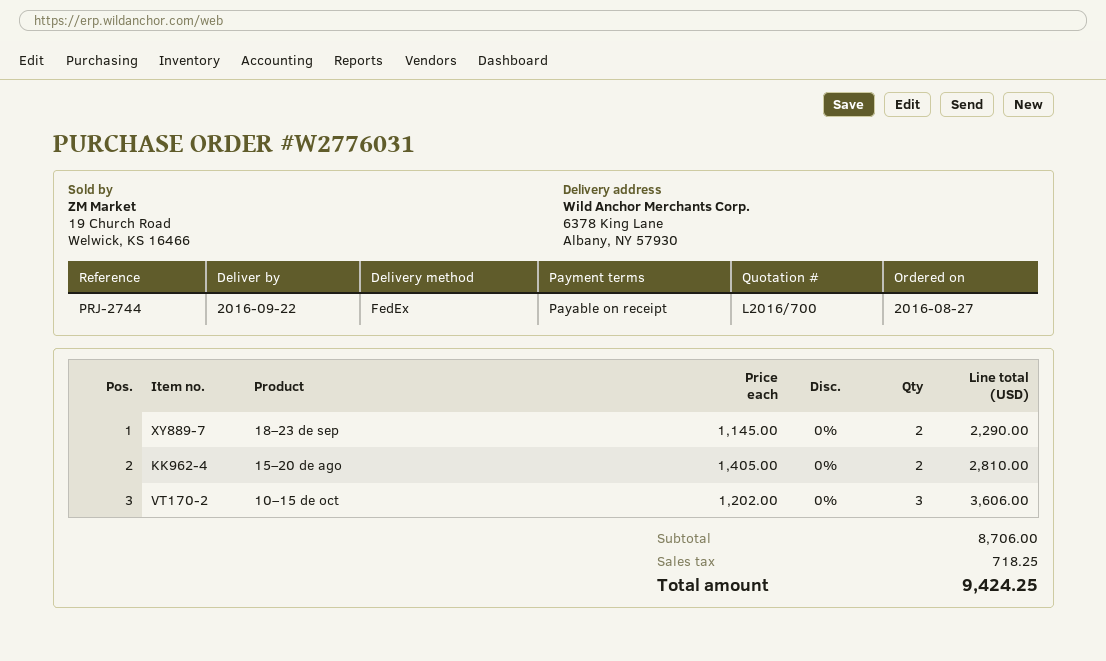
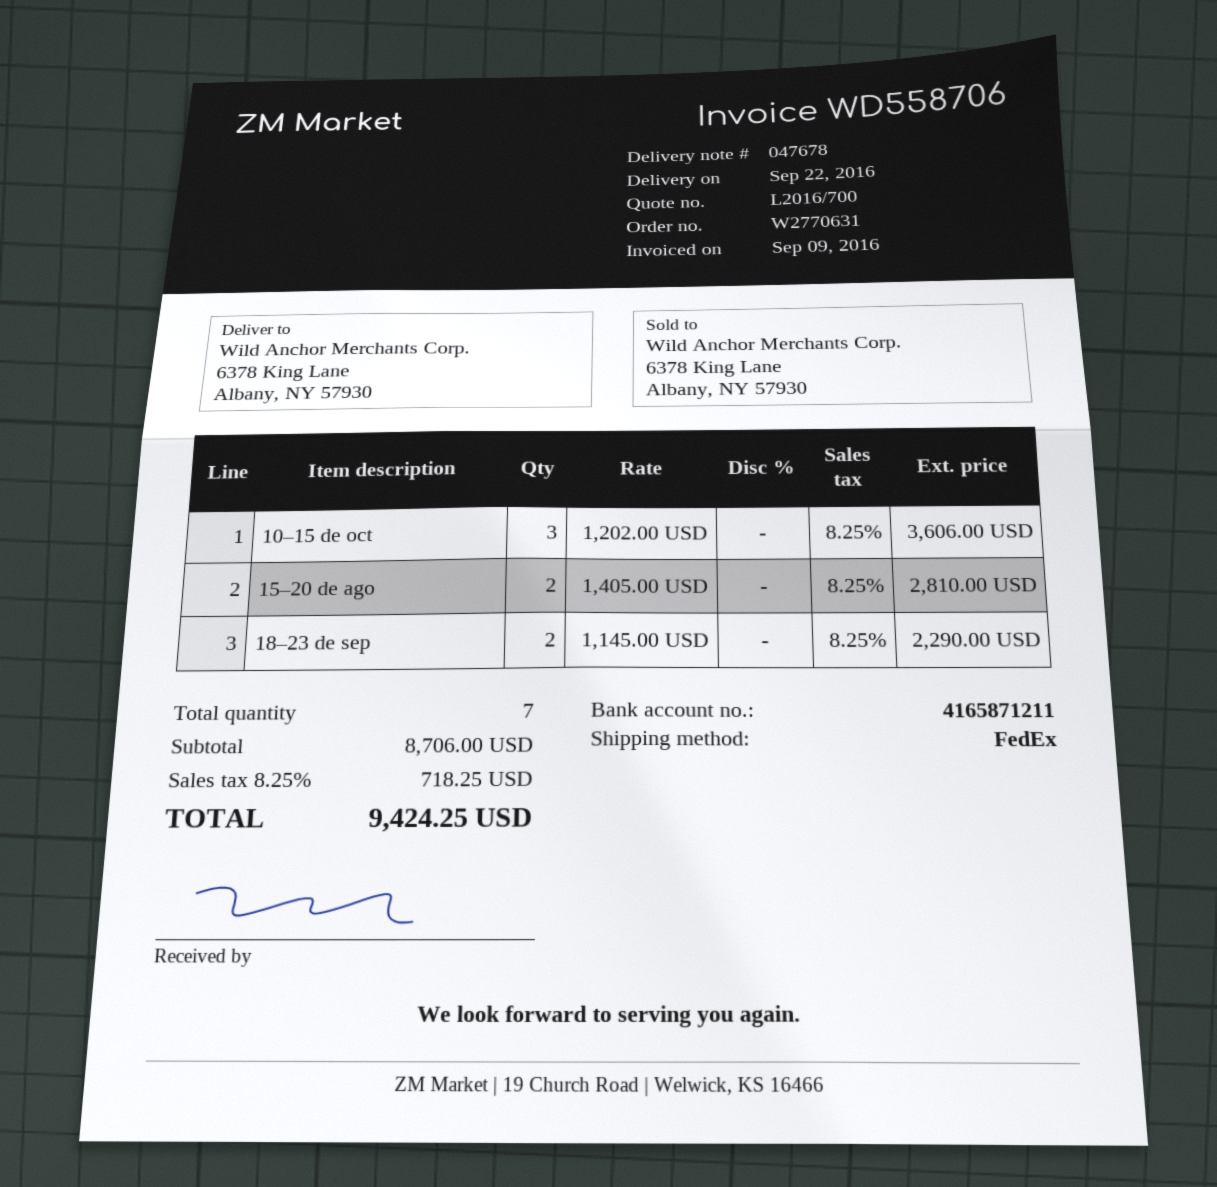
order number: W2776031 -> W2770631

